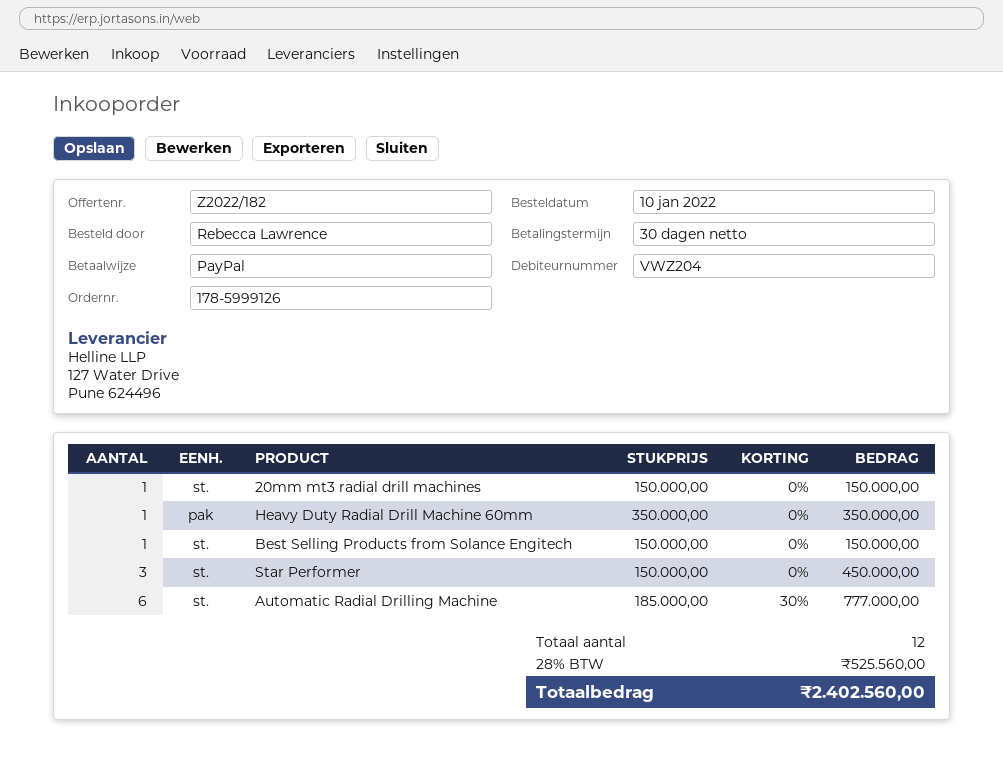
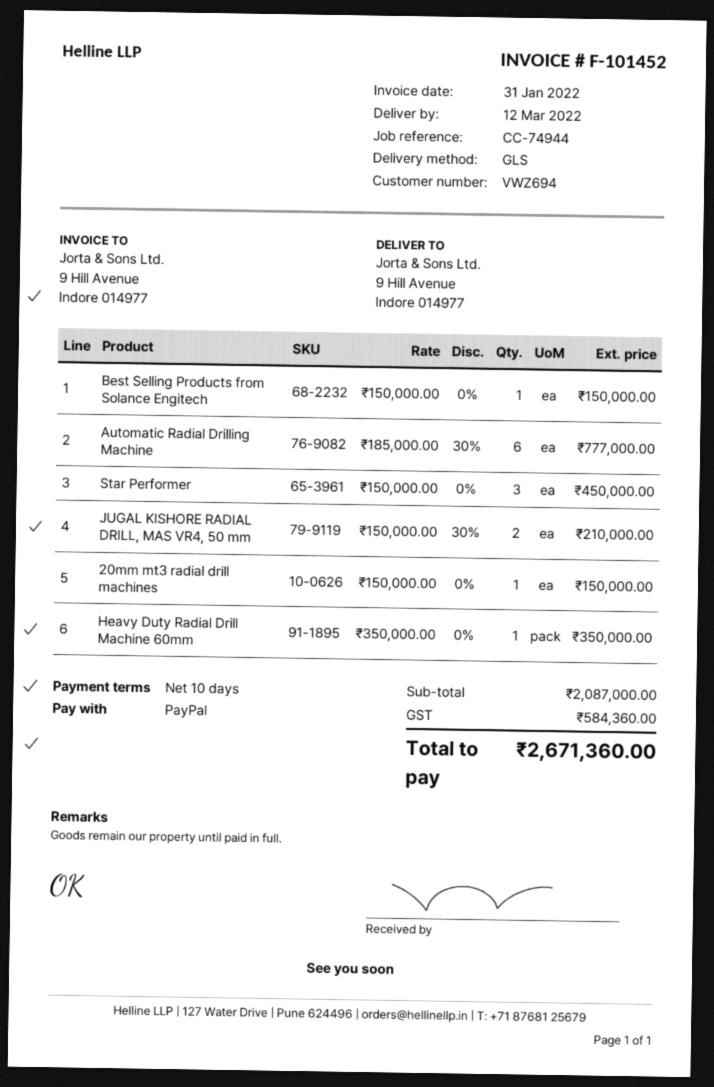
payment terms: 30 days -> 10 days
customer number: VWZ204 -> VWZ694
JUGAL KISHORE RADIAL DRILL, MAS VR4, 50 mm: none -> 2 x 150000.00 - 30% = 210000.00
tax: 525560.00 -> 584360.00
total: 2402560.00 -> 2671360.00

